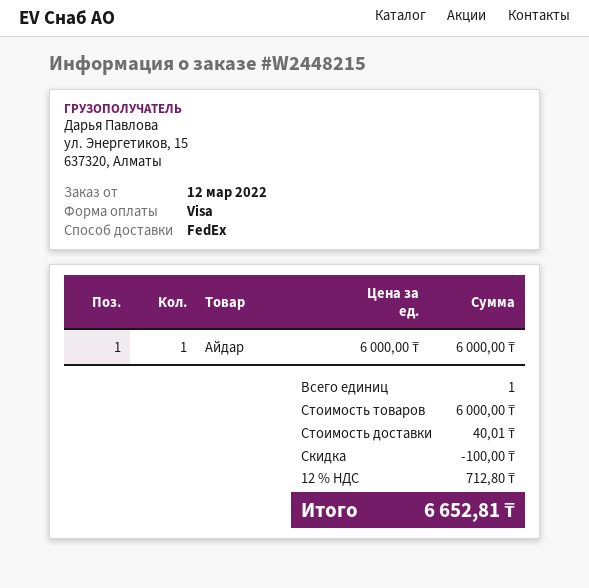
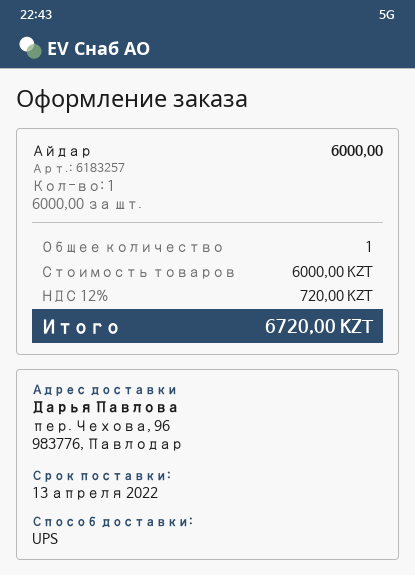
shipping method: FedEx -> UPS
ship to: ул. Энергетиков, 15, 637320, Алматы -> пер. Чехова, 96, 983776, Павлодар
discount: 100.00 -> none
shipping: 40.01 -> none
tax: 12% = 712.80 -> 12% = 720.00
total: 6652.81 -> 6720.00

